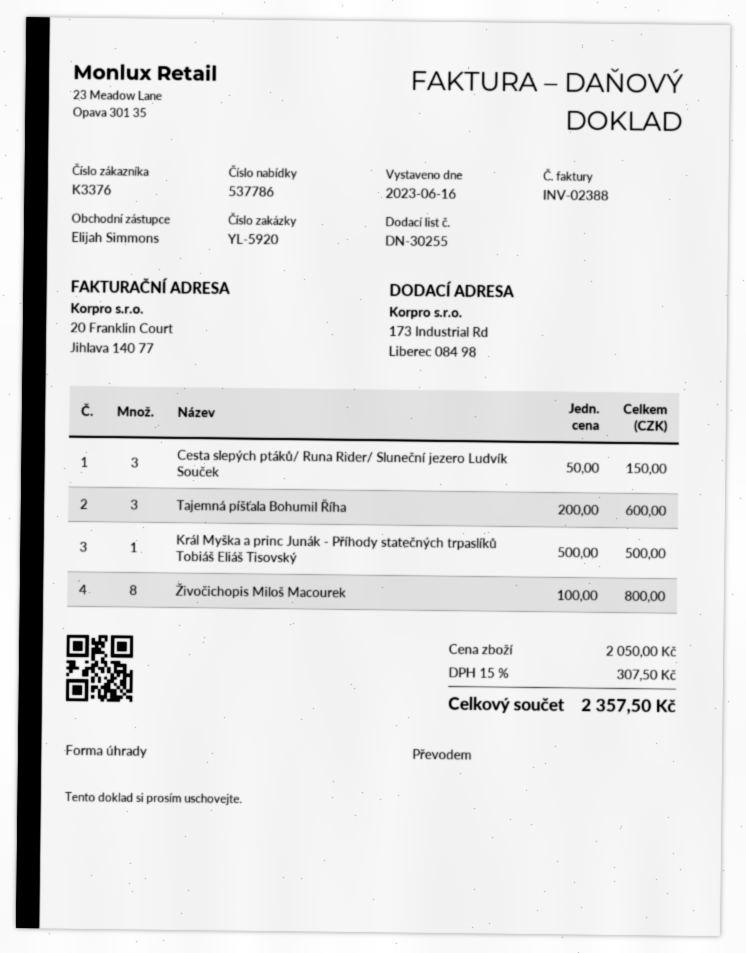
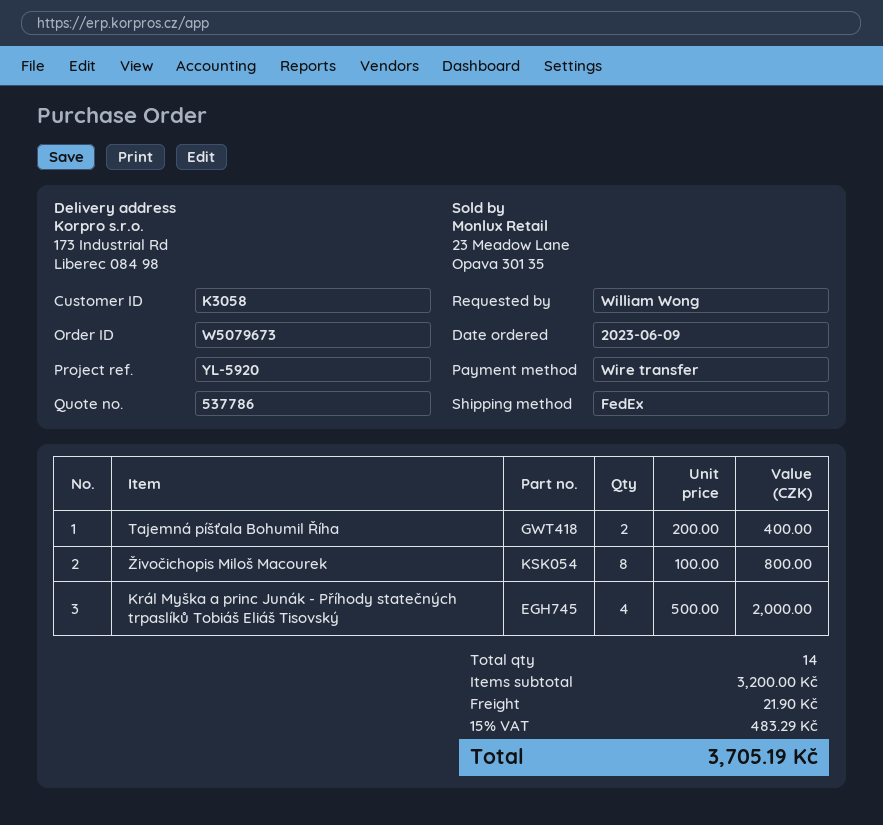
customer number: K3376 -> K3058
Cesta slepých ptáků/ Runa Rider/ Sluneční jezero Ludvík Souček: 3 x 50.00 = 150.00 -> none
Tajemná píšťala Bohumil Říha: 3 x 200.00 = 600.00 -> 2 x 200.00 = 400.00
Král Myška a princ Junák - Příhody statečných trpaslíků Tobiáš Eliáš Tisovský: 1 x 500.00 = 500.00 -> 4 x 500.00 = 2000.00
subtotal: 2050.00 -> 3200.00
shipping: none -> 21.90
tax: 15% = 307.50 -> 15% = 483.29
total: 2357.50 -> 3705.19

